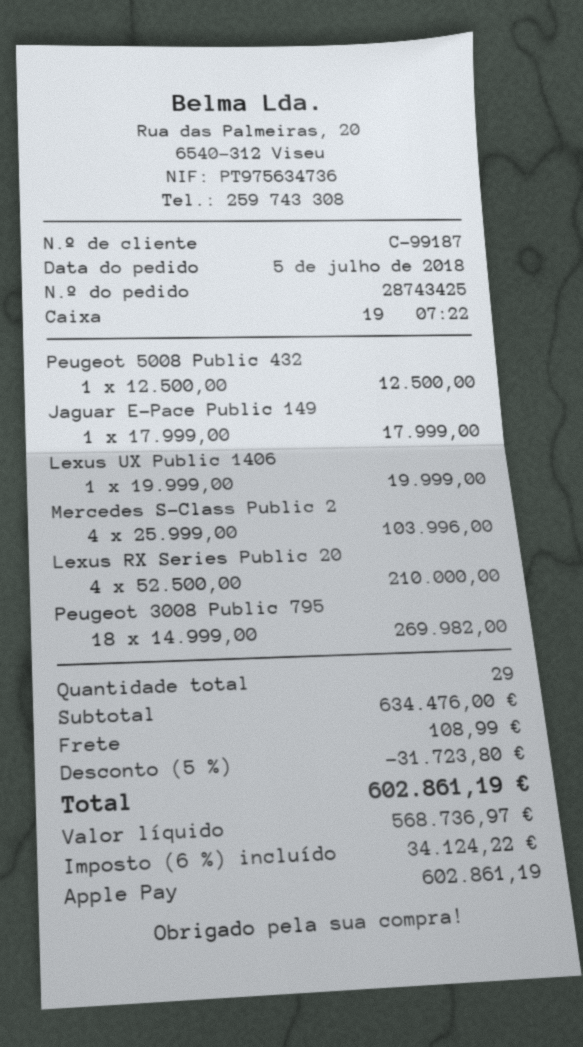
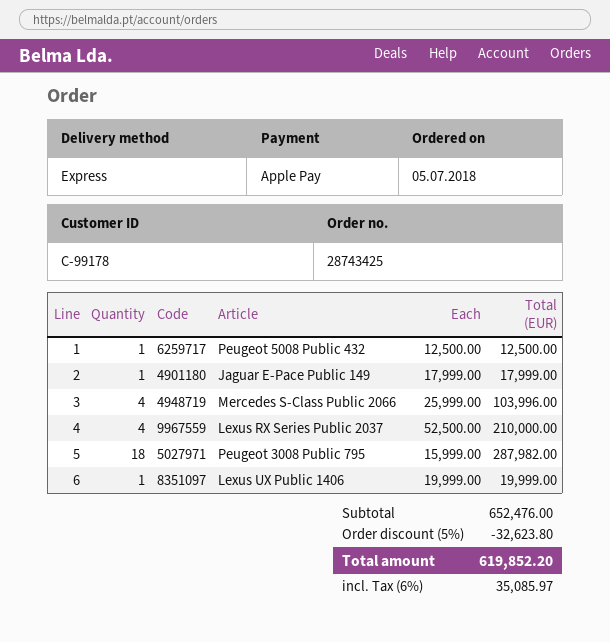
customer number: C-99187 -> C-99178
Peugeot 3008 Public 795: 18 x 14999.00 = 269982.00 -> 18 x 15999.00 = 287982.00
subtotal: 634476.00 -> 652476.00
discount: 5% = 31723.80 -> 5% = 32623.80
shipping: 108.99 -> none
tax: 6% = 34124.22 -> 6% = 35085.97
total: 602861.19 -> 619852.20

